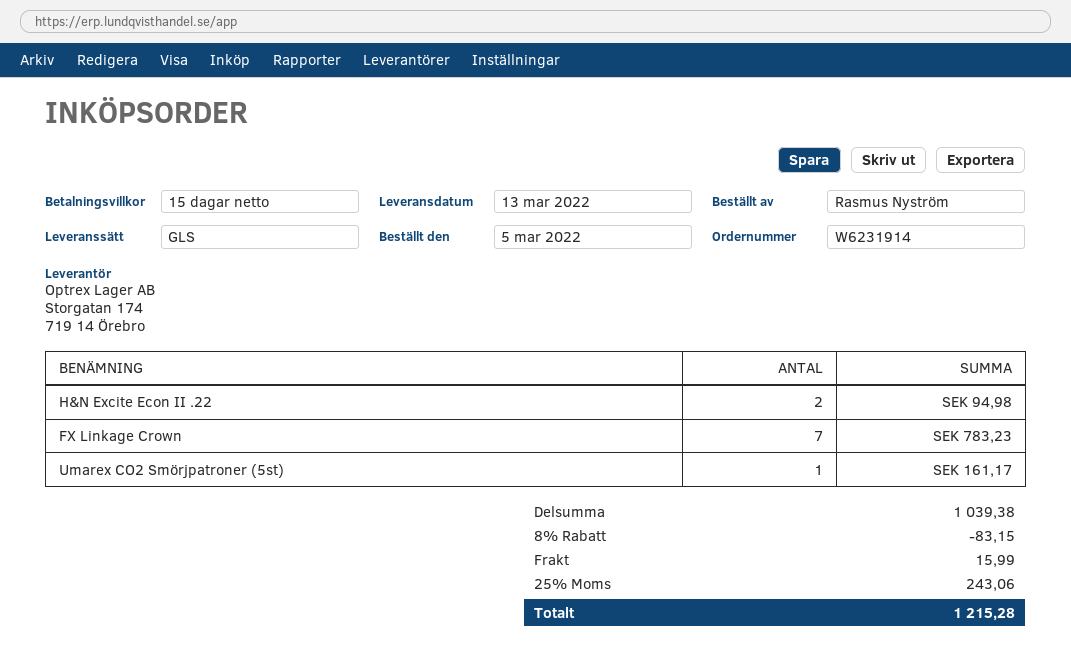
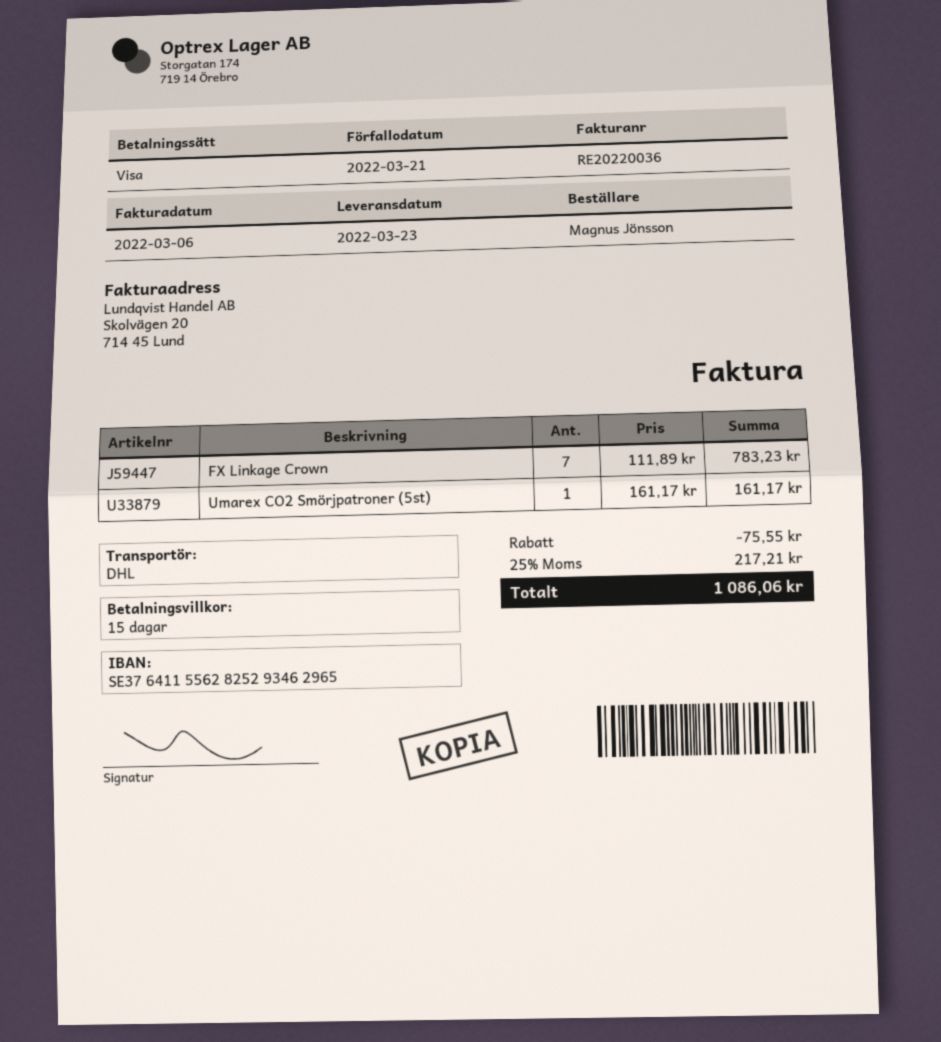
delivery date: 2022-03-13 -> 2022-03-23
ordered by: Rasmus Nyström -> Magnus Jönsson
shipping method: GLS -> DHL
H&N Excite Econ II .22: 2 for 94.98 -> none
discount: 83.15 -> 75.55
shipping: 15.99 -> none
tax: 25% = 243.06 -> 25% = 217.21
total: 1215.28 -> 1086.06

